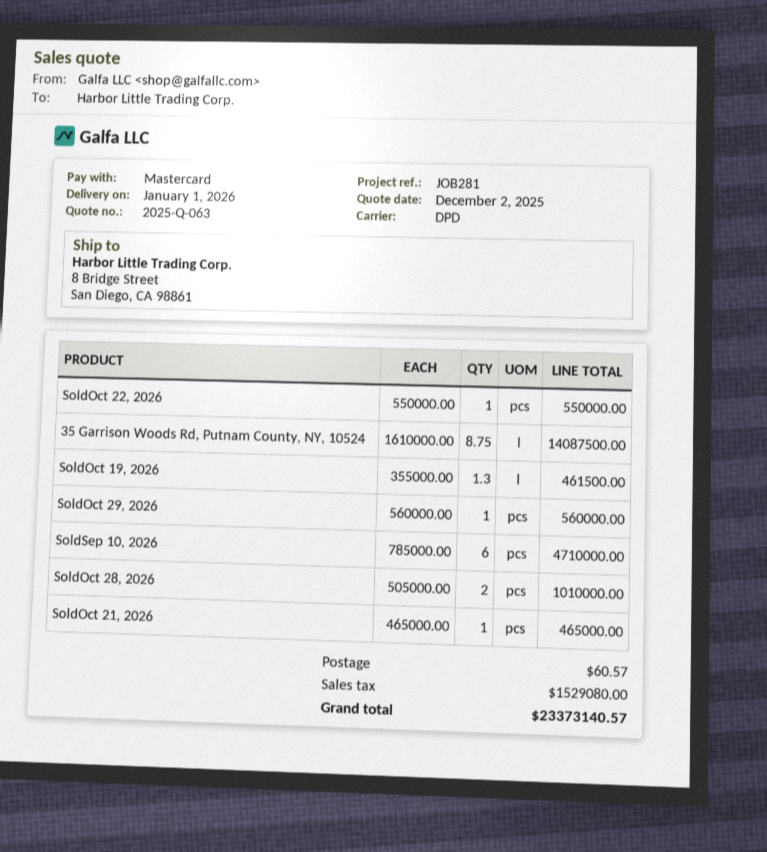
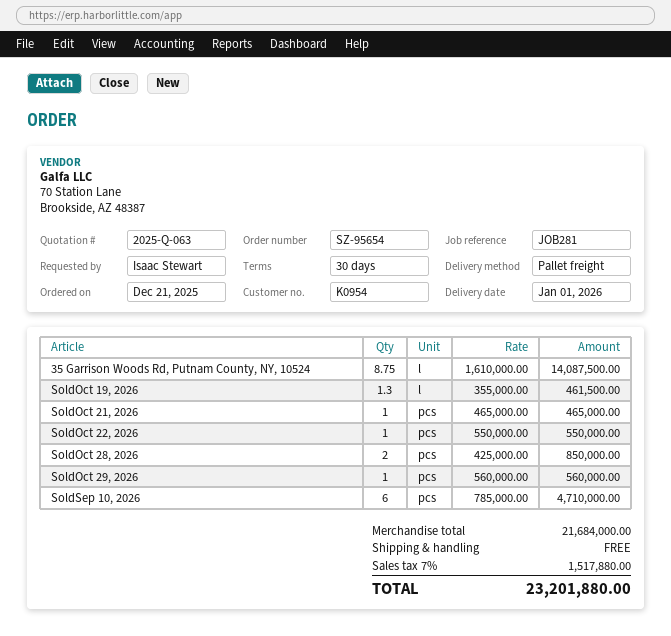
shipping method: DPD -> pallet freight
SoldOct 28, 2026: 2 x 505000.00 = 1010000.00 -> 2 x 425000.00 = 850000.00
shipping: 60.57 -> 0.00
tax: 1529080.00 -> 1517880.00
total: 23373140.57 -> 23201880.00

